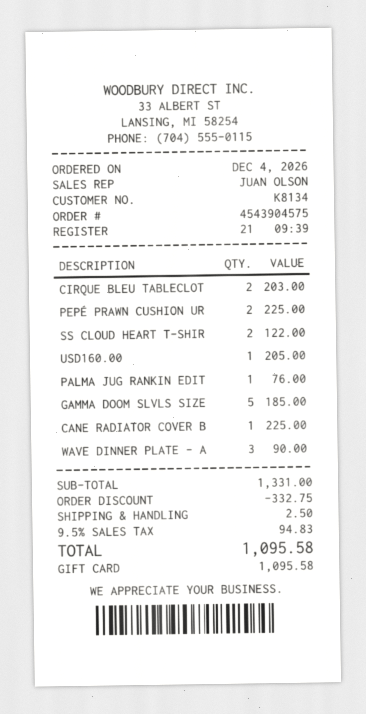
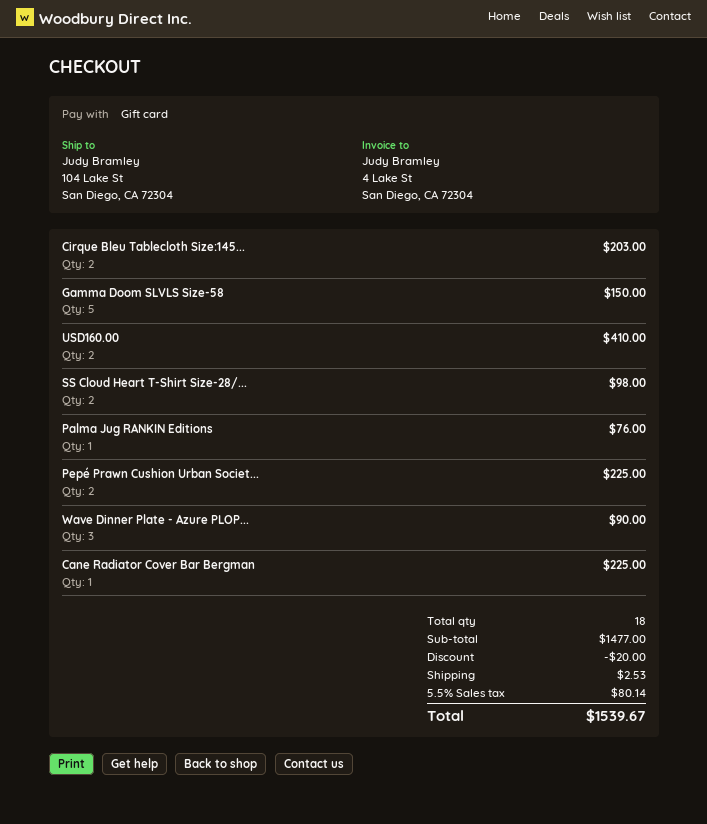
SS CLOUD HEART T-SHIR: 2 for 122.00 -> 2 for 98.00
USD160.00: 1 for 205.00 -> 2 for 410.00
GAMMA DOOM SLVLS SIZE: 5 for 185.00 -> 5 for 150.00
subtotal: 1331.00 -> 1477.00
discount: 332.75 -> 20.00
shipping: 2.50 -> 2.53
tax: 9.5% = 94.83 -> 5.5% = 80.14
total: 1095.58 -> 1539.67

